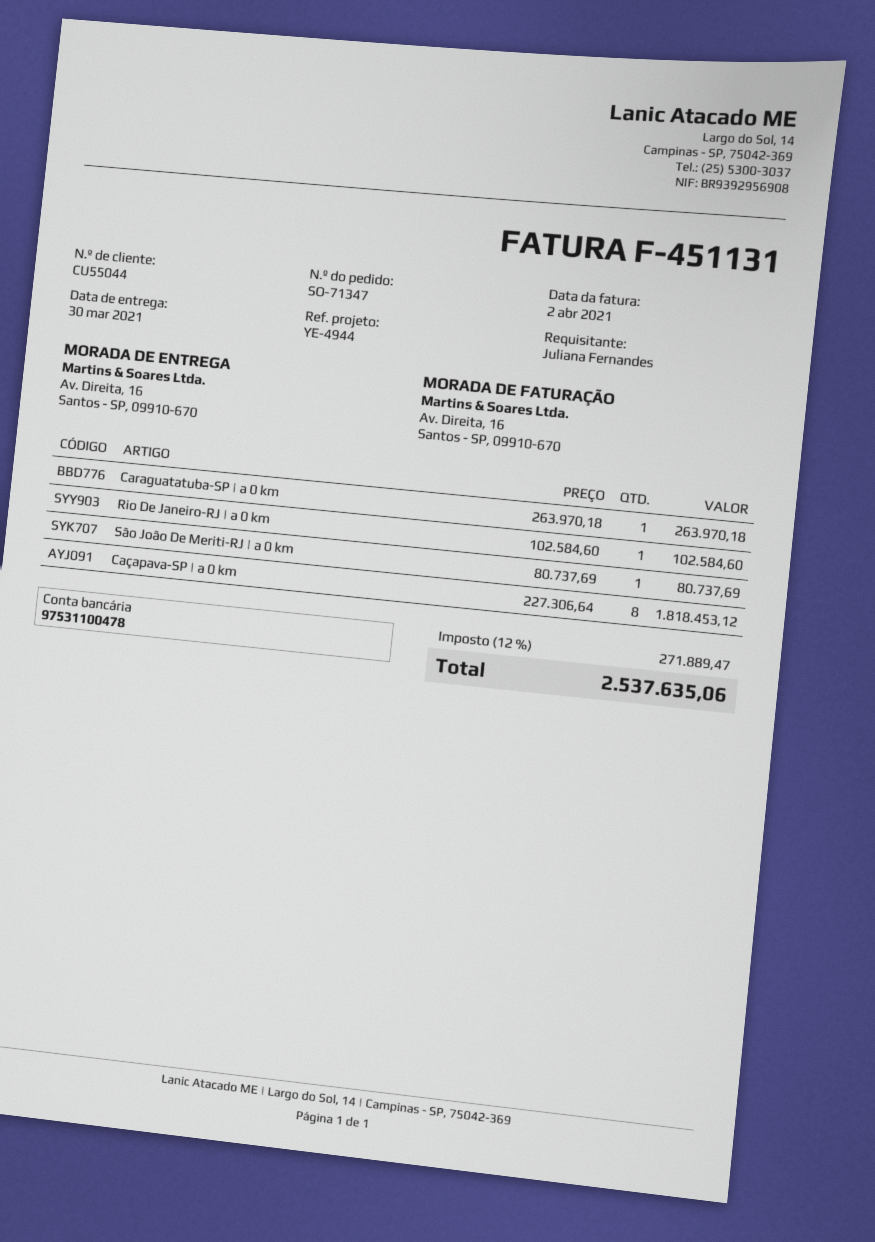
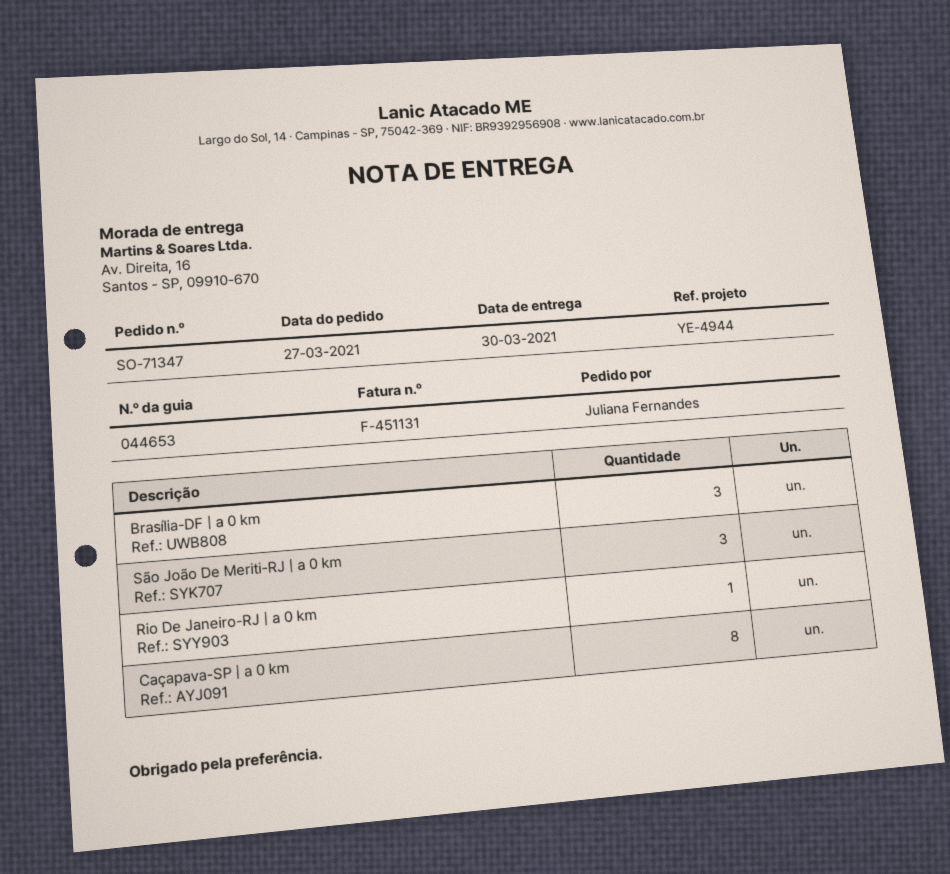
Caraguatatuba-SP | a 0 km: 1 -> none
São João De Meriti-RJ | a 0 km: 1 -> 3
Brasília-DF | a 0 km: none -> 3

